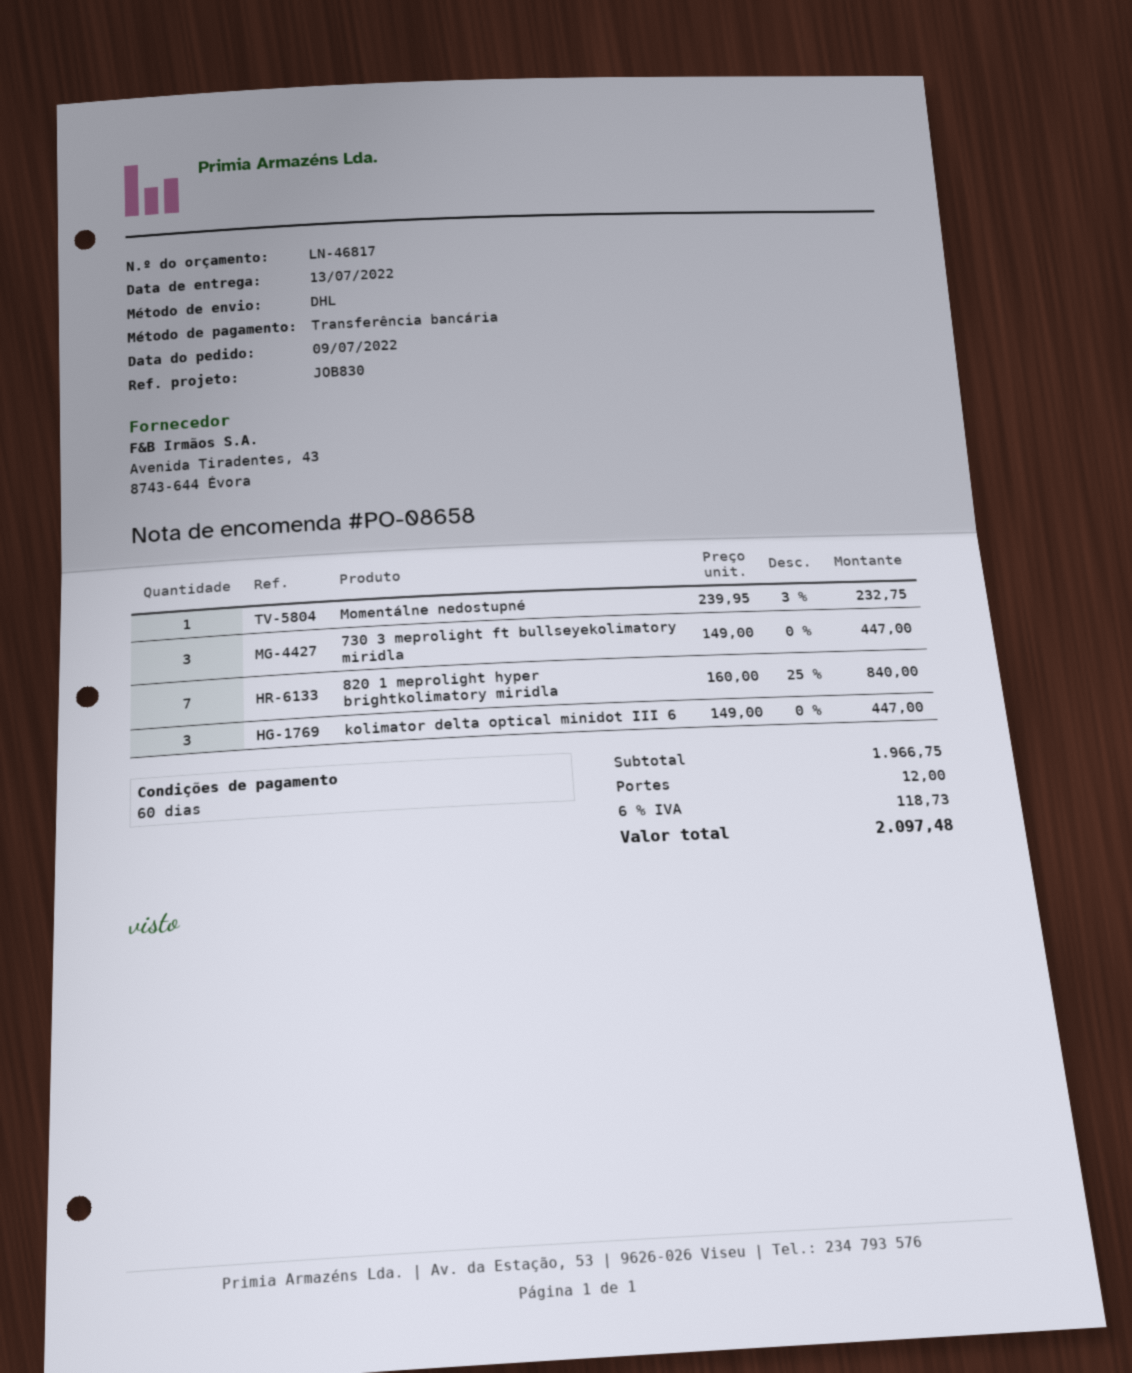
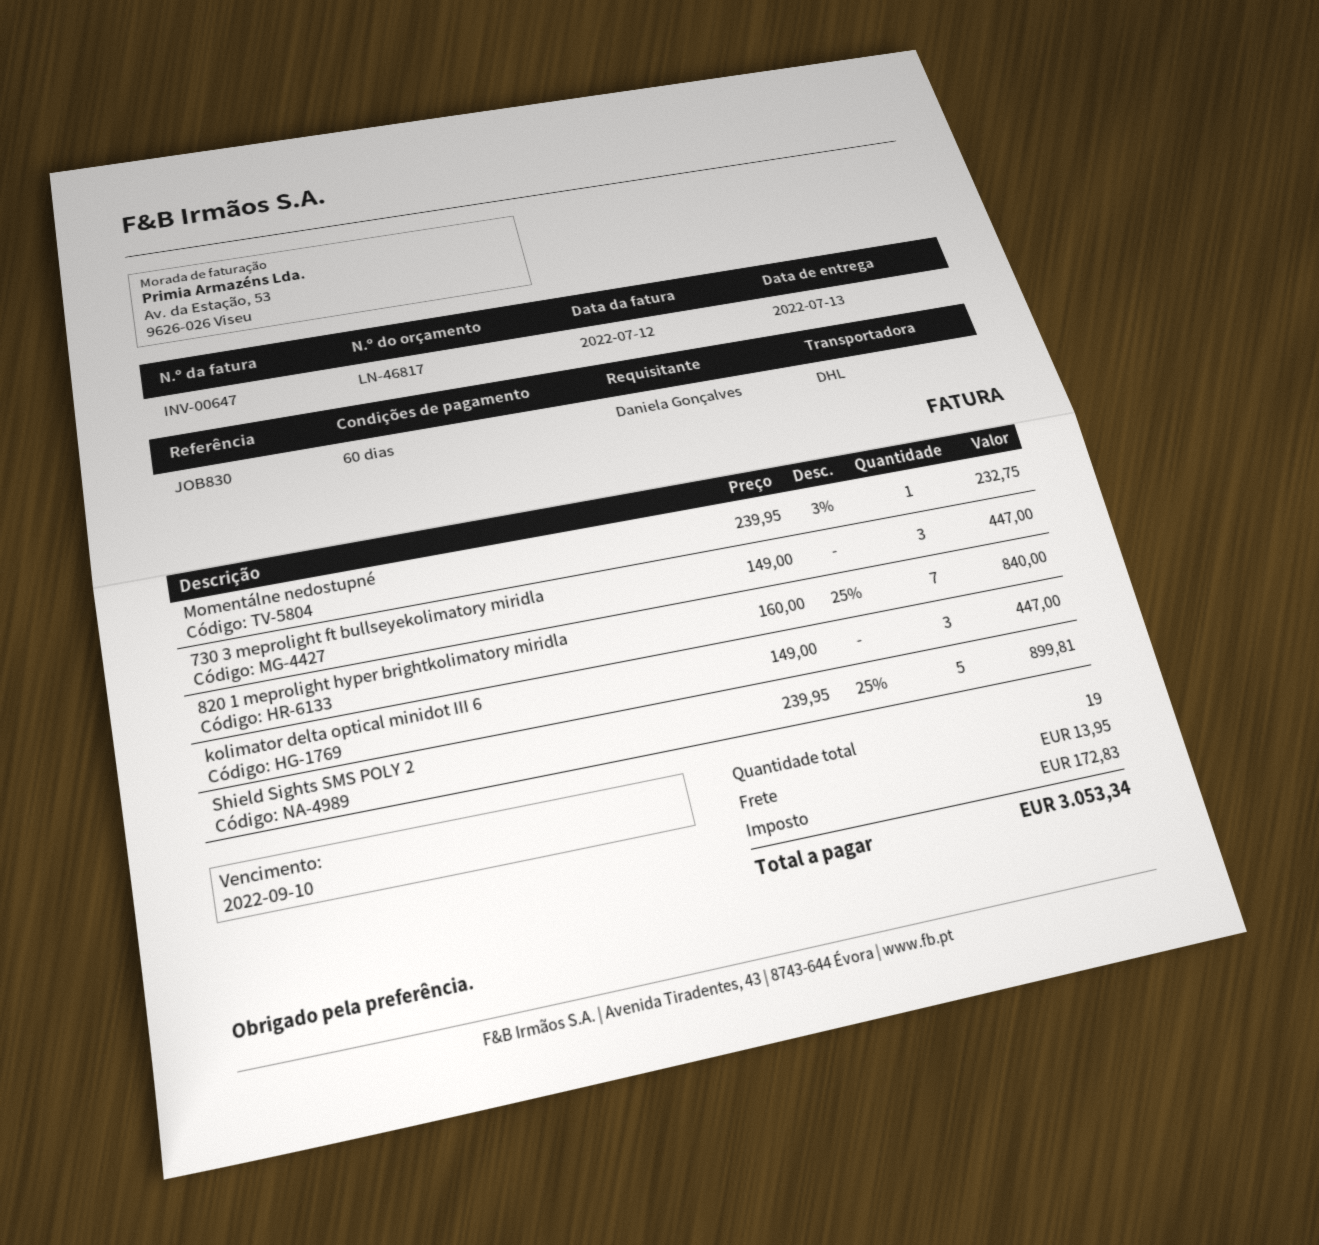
Shield Sights SMS POLY 2: none -> 5 x 239.95 - 25% = 899.81
shipping: 12.00 -> 13.95
tax: 118.73 -> 172.83
total: 2097.48 -> 3053.34

